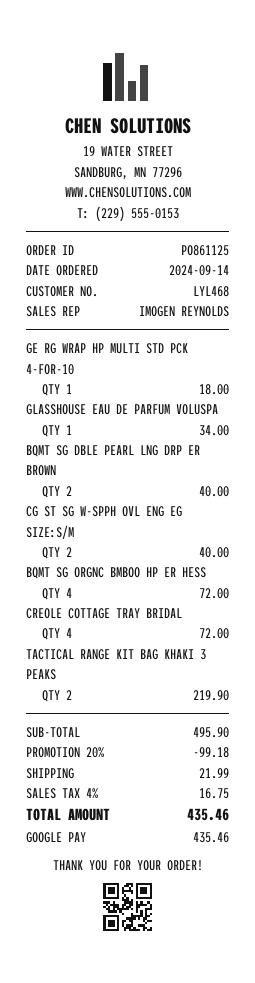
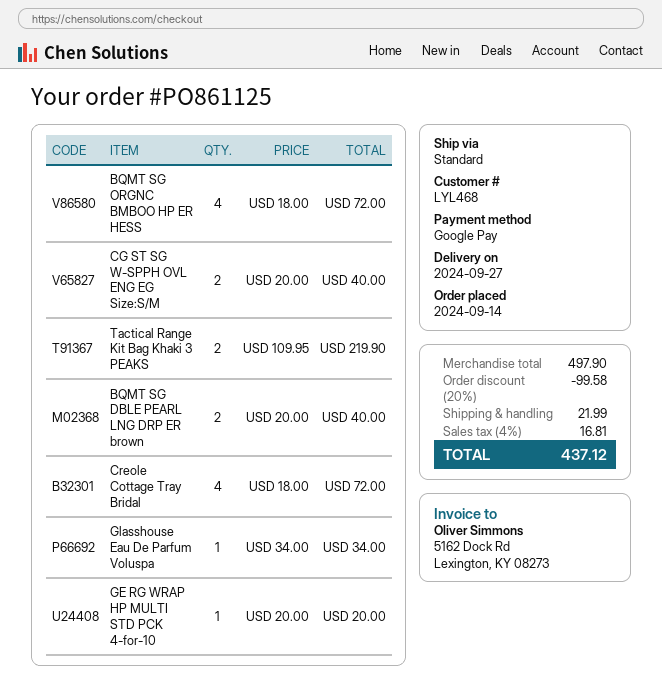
GE RG WRAP HP MULTI STD PCK 4-FOR-10: 1 for 18.00 -> 1 for 20.00
subtotal: 495.90 -> 497.90
discount: 20% = 99.18 -> 20% = 99.58
tax: 4% = 16.75 -> 4% = 16.81
total: 435.46 -> 437.12

